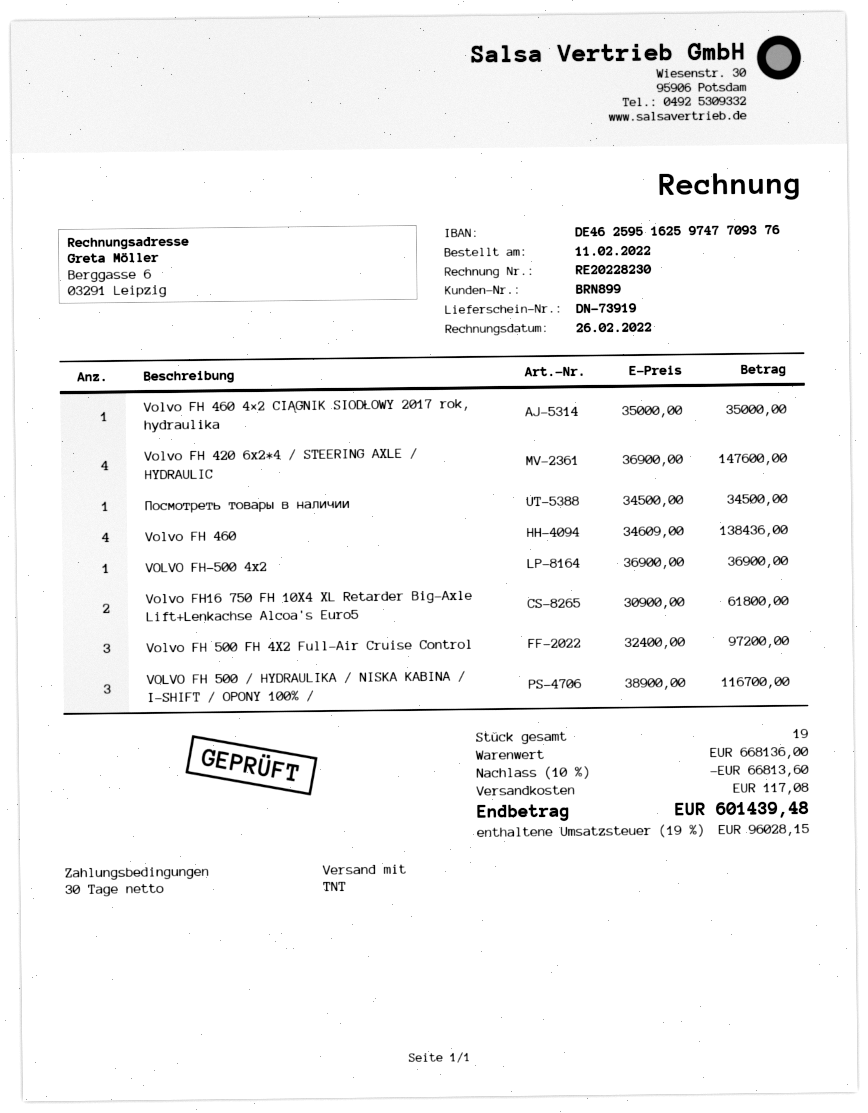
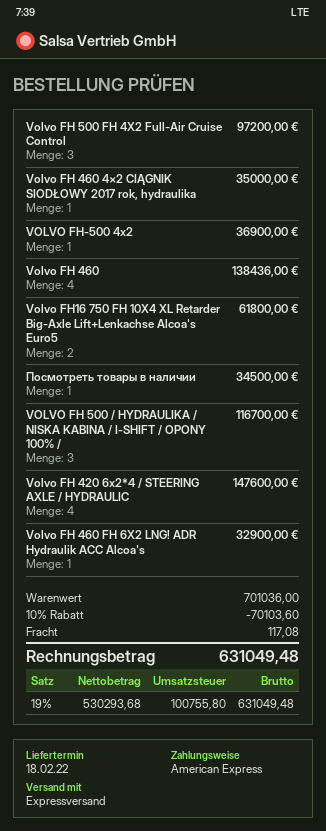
shipping method: TNT -> express
Volvo FH 460 FH 6X2 LNG! ADR Hydraulik ACC Alcoa's: none -> 1 for 32900.00
subtotal: 668136.00 -> 701036.00
discount: 10% = 66813.60 -> 10% = 70103.60
tax: 19% = 96028.15 -> 19% = 100755.80
total: 601439.48 -> 631049.48

